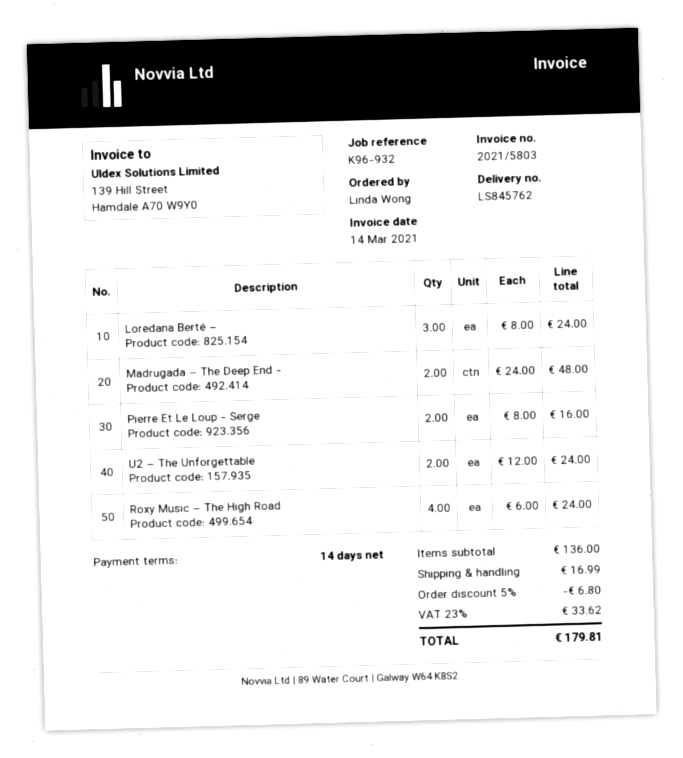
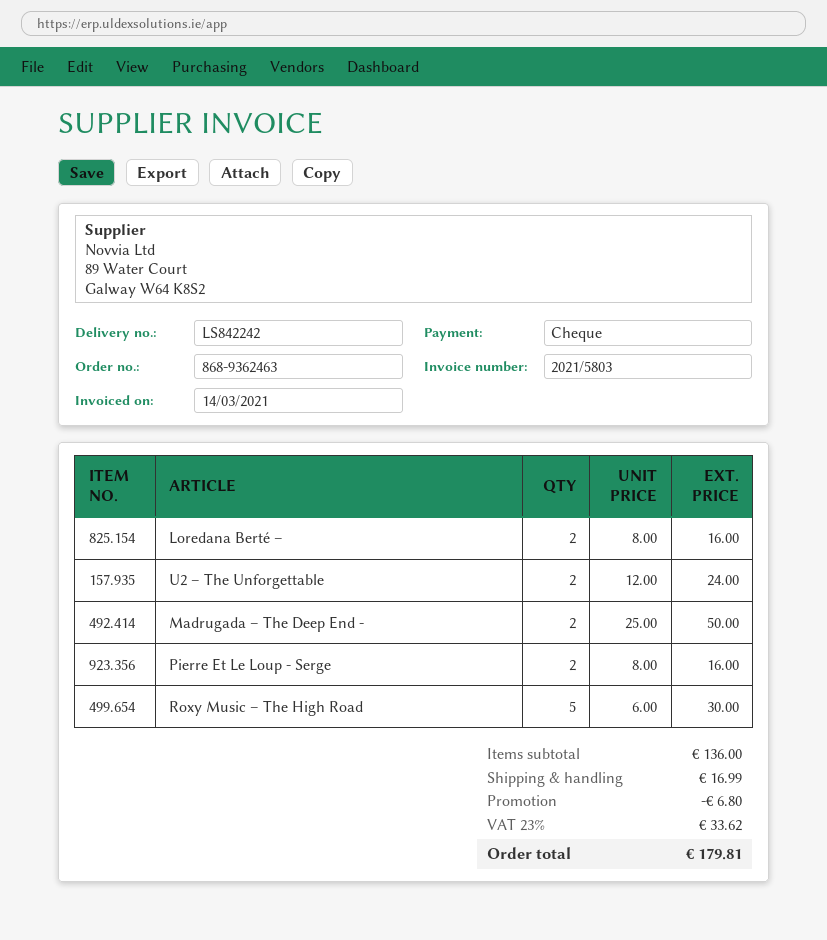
delivery note number: LS845762 -> LS842242
Loredana Berté –: 3 x 8.00 = 24.00 -> 2 x 8.00 = 16.00
Madrugada – The Deep End -: 2 x 24.00 = 48.00 -> 2 x 25.00 = 50.00
Roxy Music – The High Road: 4 x 6.00 = 24.00 -> 5 x 6.00 = 30.00

